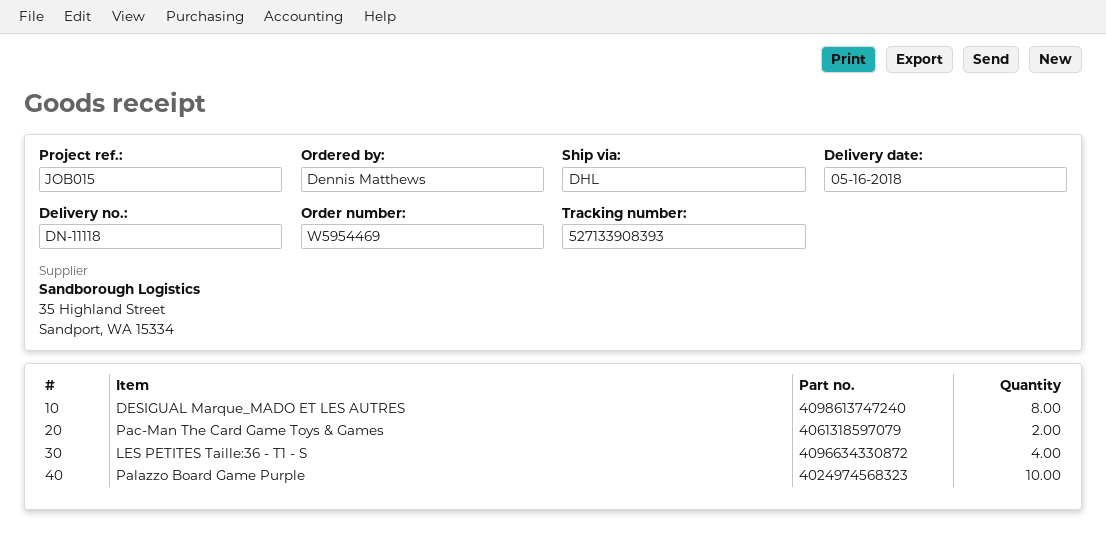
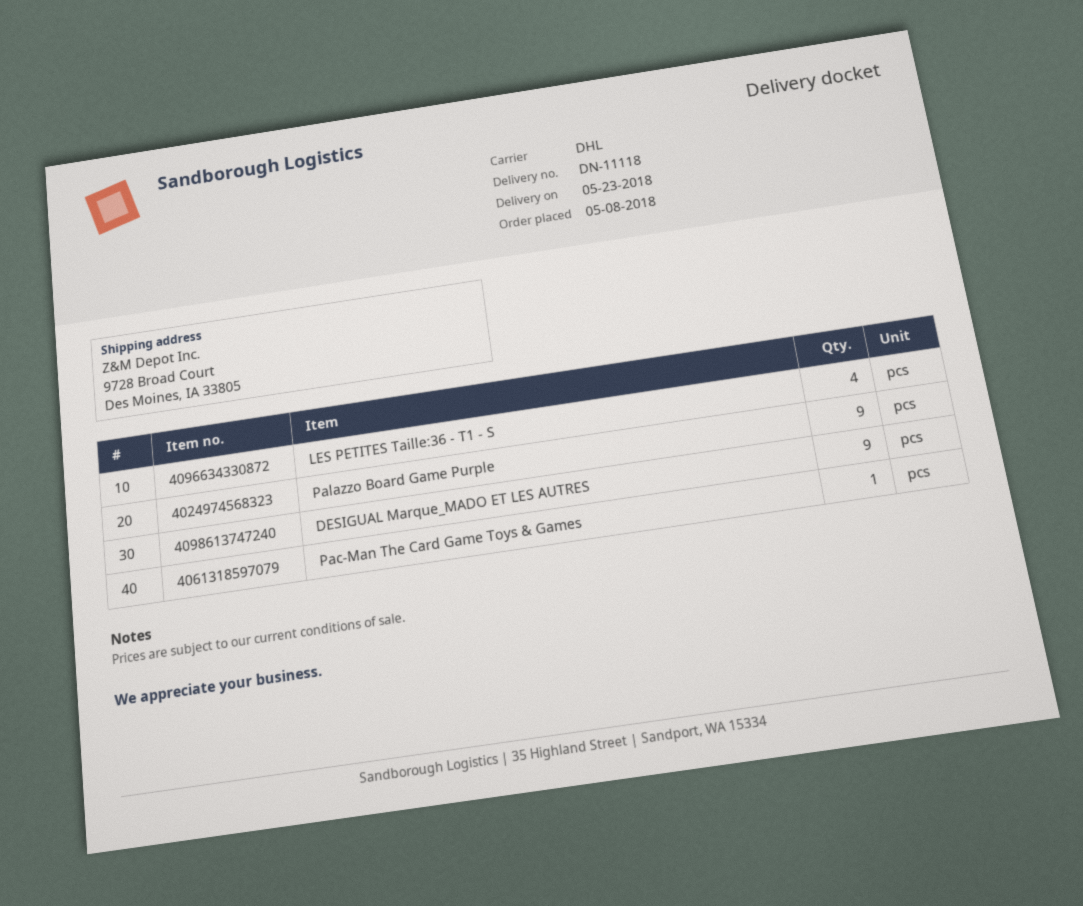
delivery date: 2018-05-16 -> 2018-05-23
DESIGUAL Marque_MADO ET LES AUTRES: 8 -> 9
Pac-Man The Card Game Toys & Games: 2 -> 1
Palazzo Board Game Purple: 10 -> 9

